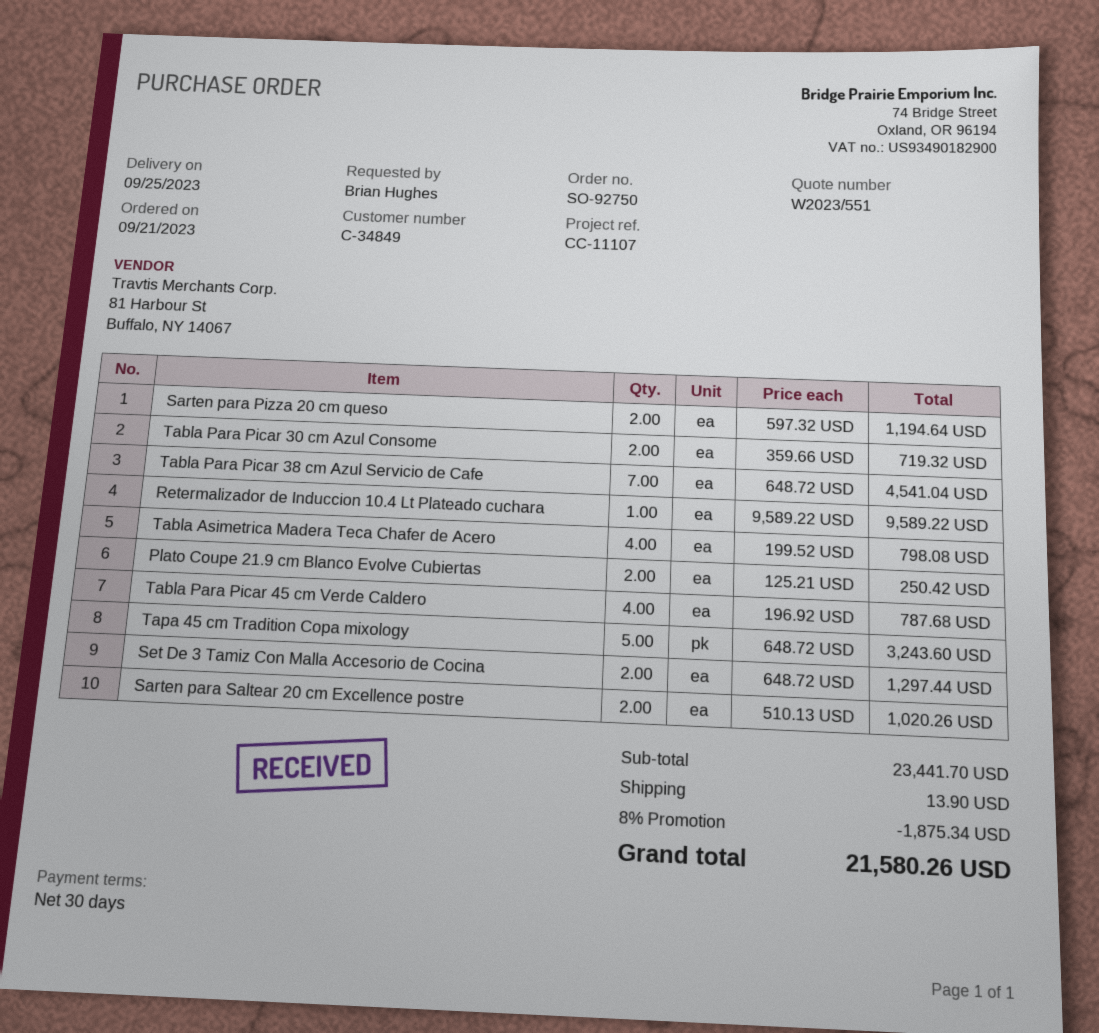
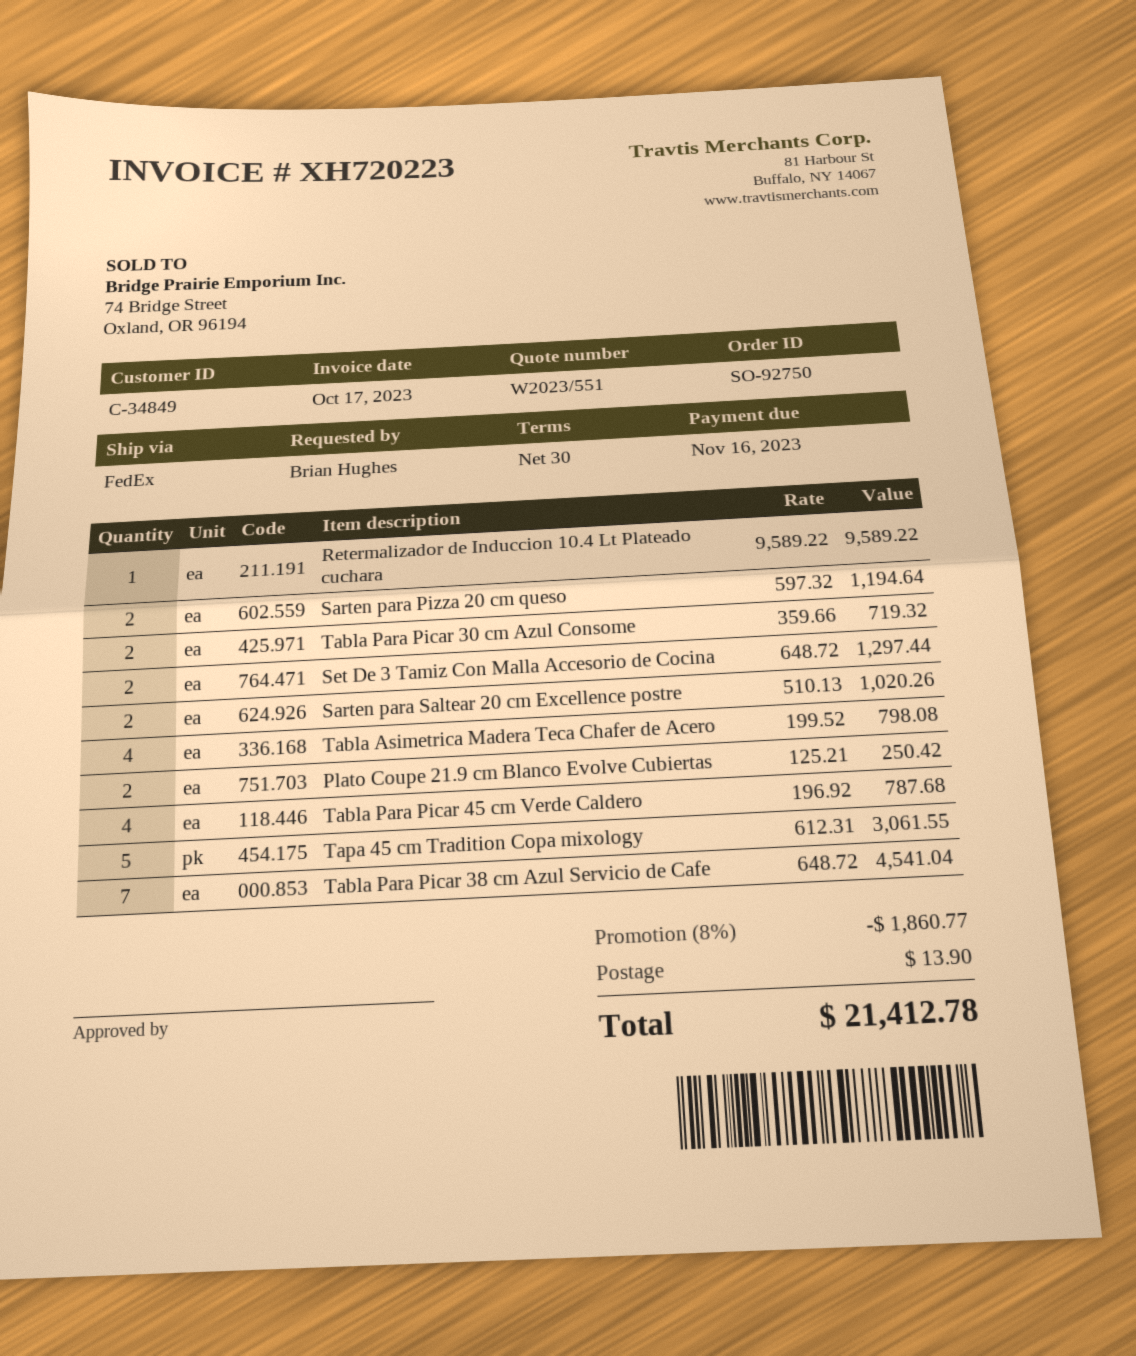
Tapa 45 cm Tradition Copa mixology: 5 x 648.72 = 3243.60 -> 5 x 612.31 = 3061.55
discount: 8% = 1875.34 -> 8% = 1860.77
total: 21580.26 -> 21412.78

